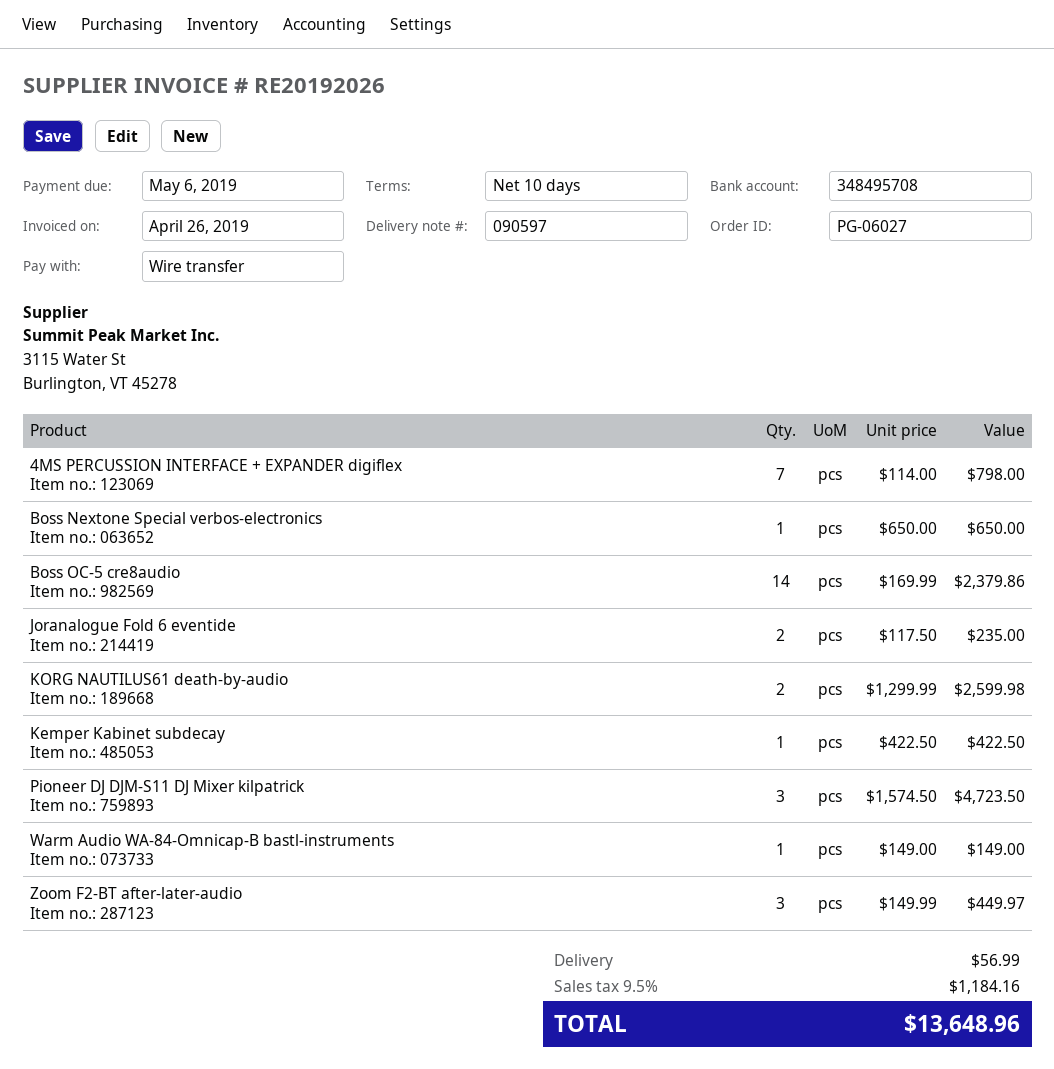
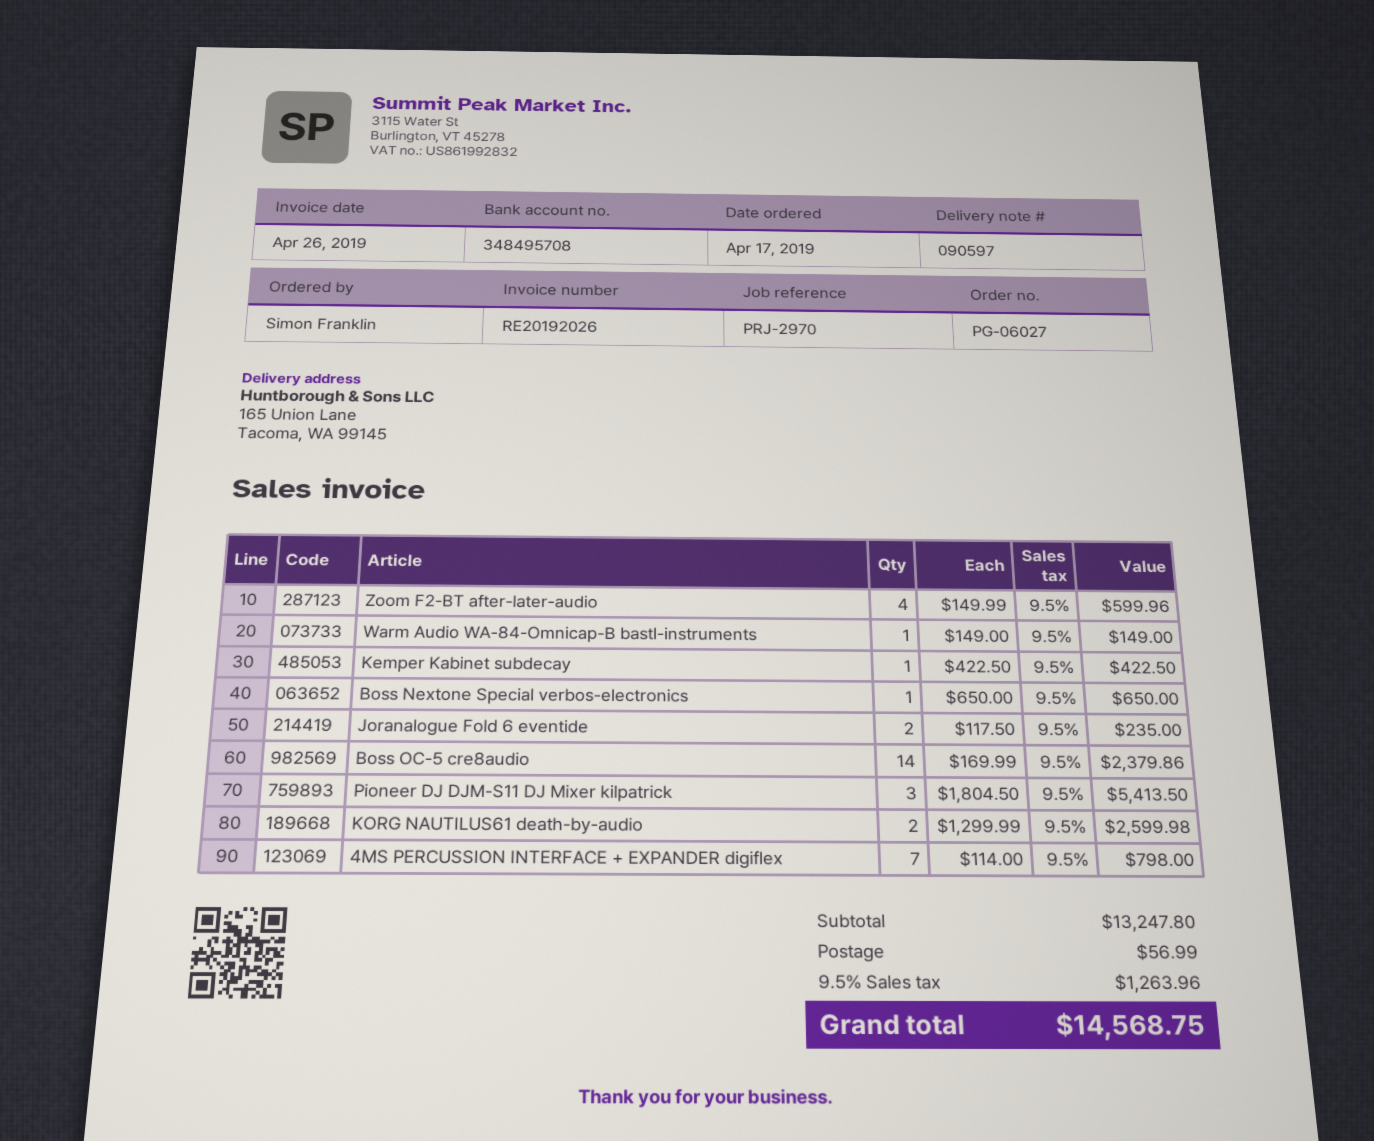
Pioneer DJ DJM-S11 DJ Mixer kilpatrick: 3 x 1574.50 = 4723.50 -> 3 x 1804.50 = 5413.50
Zoom F2-BT after-later-audio: 3 x 149.99 = 449.97 -> 4 x 149.99 = 599.96
tax: 9.5% = 1184.16 -> 9.5% = 1263.96
total: 13648.96 -> 14568.75

